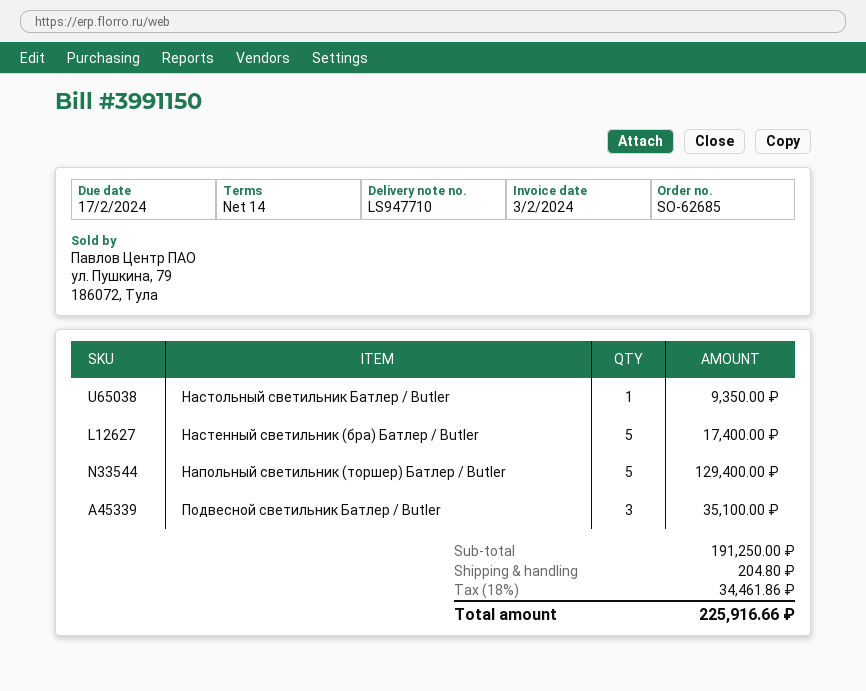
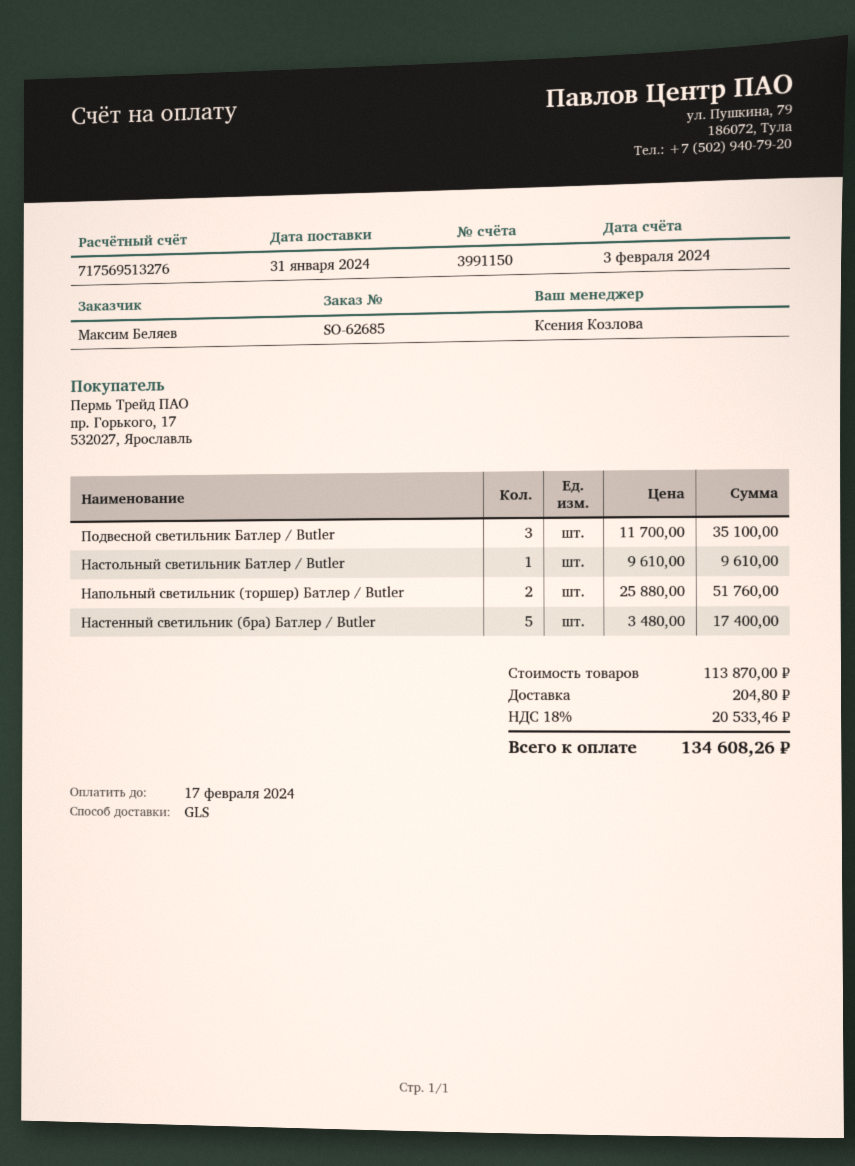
Настольный светильник Батлер / Butler: 1 for 9350.00 -> 1 for 9610.00
Напольный светильник (торшер) Батлер / Butler: 5 for 129400.00 -> 2 for 51760.00
subtotal: 191250.00 -> 113870.00
tax: 18% = 34461.86 -> 18% = 20533.46
total: 225916.66 -> 134608.26

